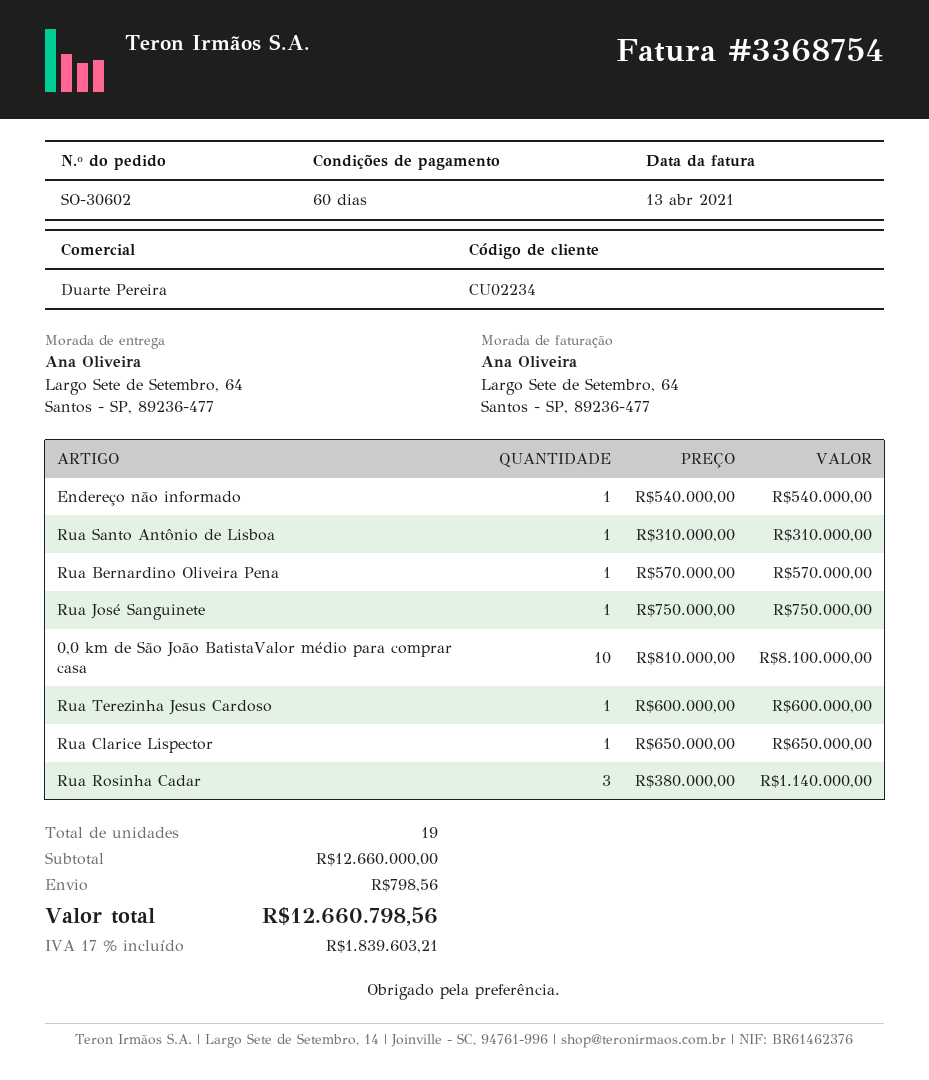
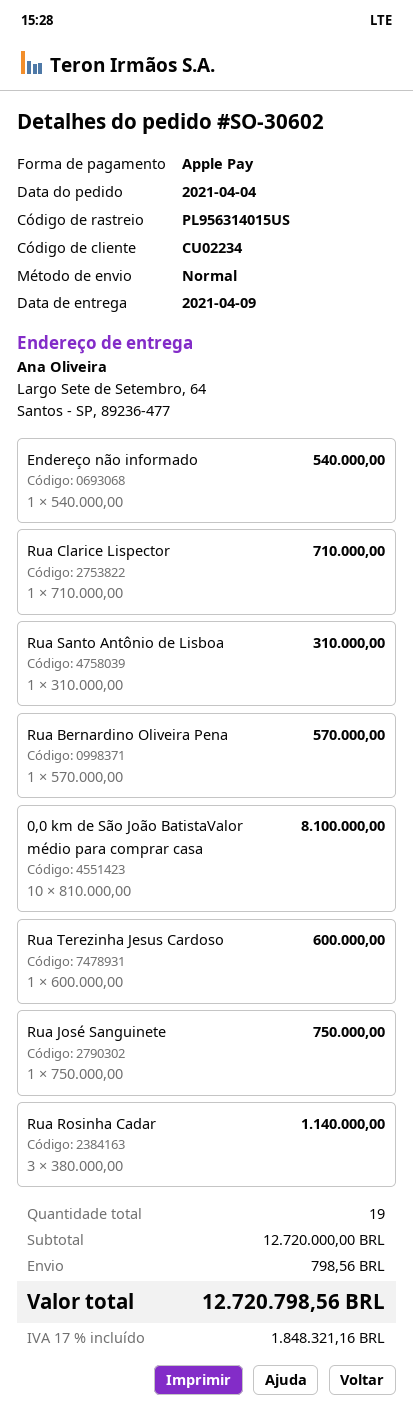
Rua Clarice Lispector: 1 x 650000.00 = 650000.00 -> 1 x 710000.00 = 710000.00
subtotal: 12660000.00 -> 12720000.00
tax: 17% = 1839603.21 -> 17% = 1848321.16
total: 12660798.56 -> 12720798.56

